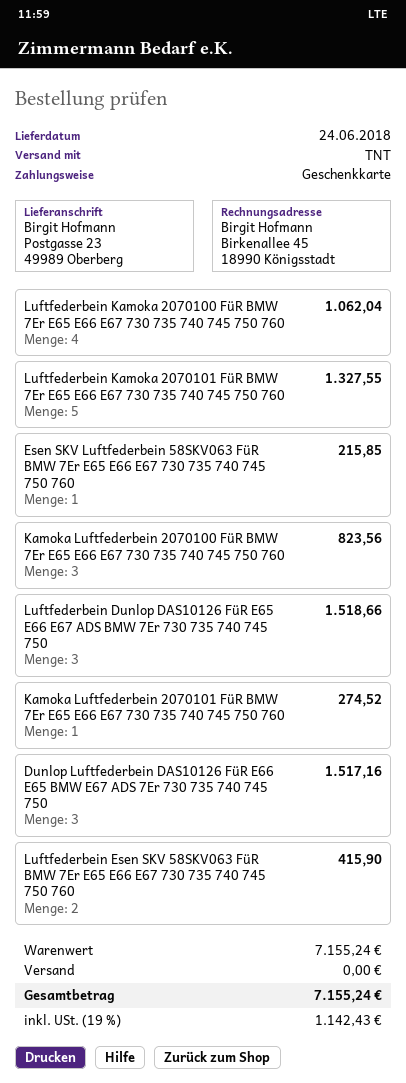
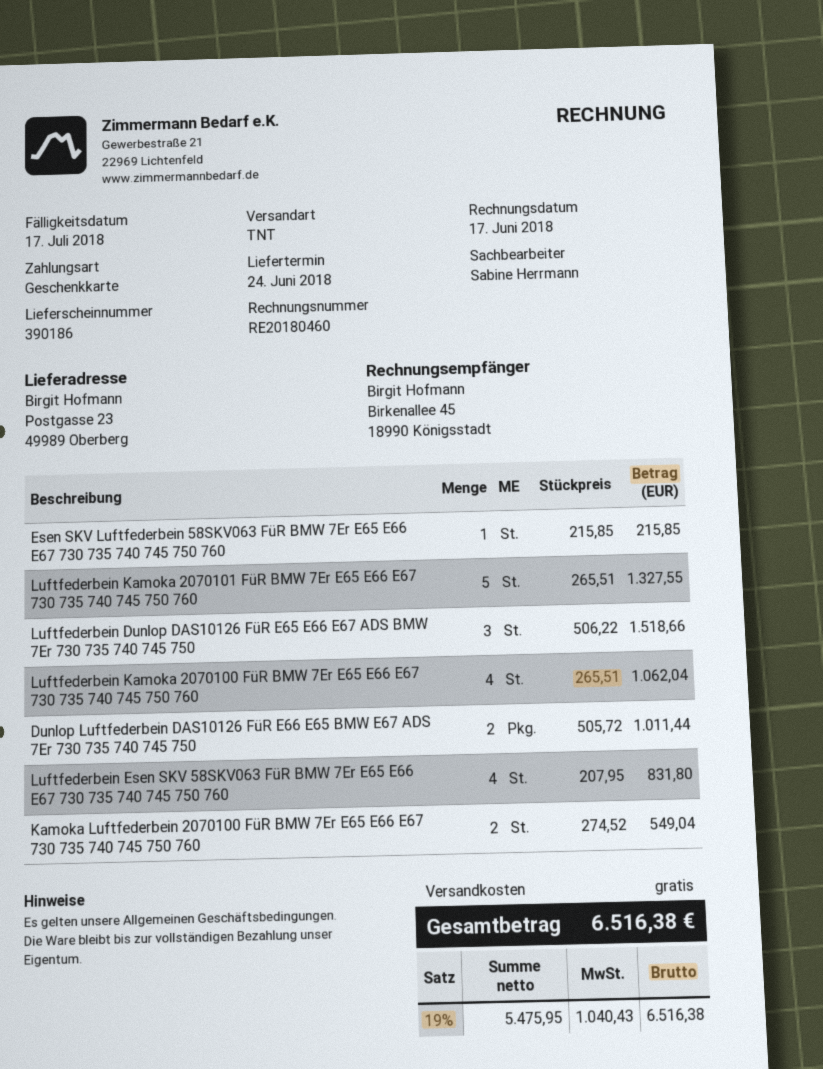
Kamoka Luftfederbein 2070100 FüR BMW 7Er E65 E66 E67 730 735 740 745 750 760: 3 for 823.56 -> 2 for 549.04
Kamoka Luftfederbein 2070101 FüR BMW 7Er E65 E66 E67 730 735 740 745 750 760: 1 for 274.52 -> none
Dunlop Luftfederbein DAS10126 FüR E66 E65 BMW E67 ADS 7Er 730 735 740 745 750: 3 for 1517.16 -> 2 for 1011.44
Luftfederbein Esen SKV 58SKV063 FüR BMW 7Er E65 E66 E67 730 735 740 745 750 760: 2 for 415.90 -> 4 for 831.80
tax: 19% = 1142.43 -> 19% = 1040.43
total: 7155.24 -> 6516.38

